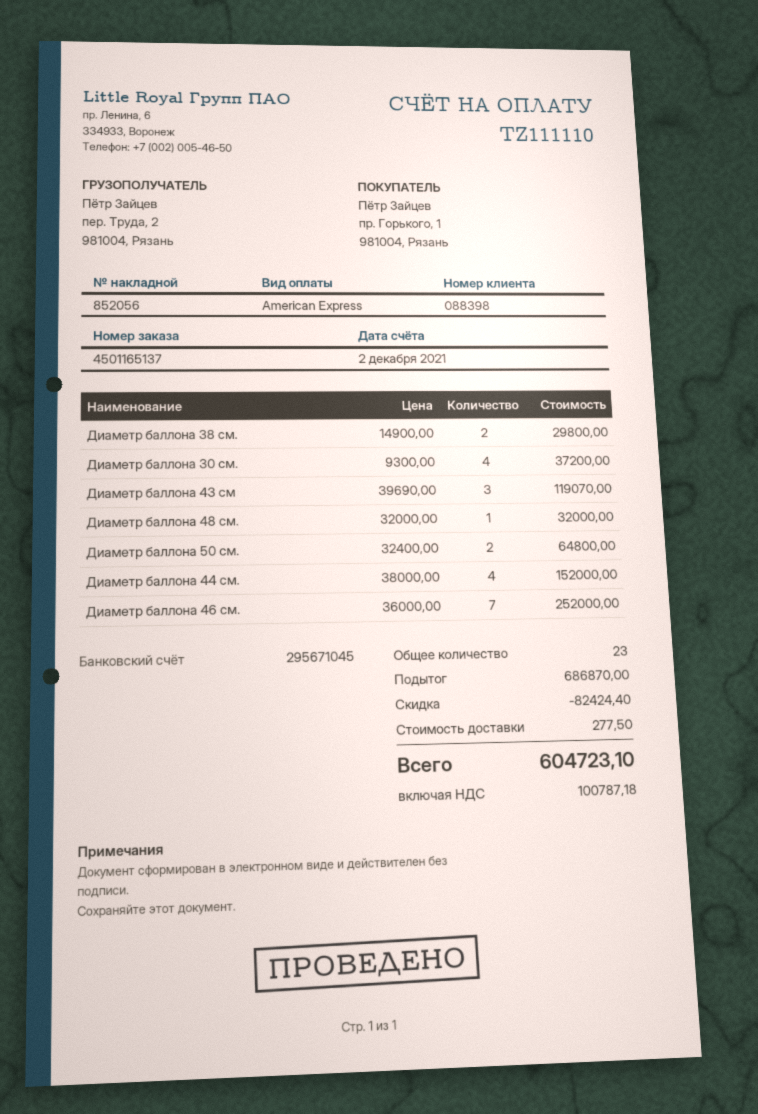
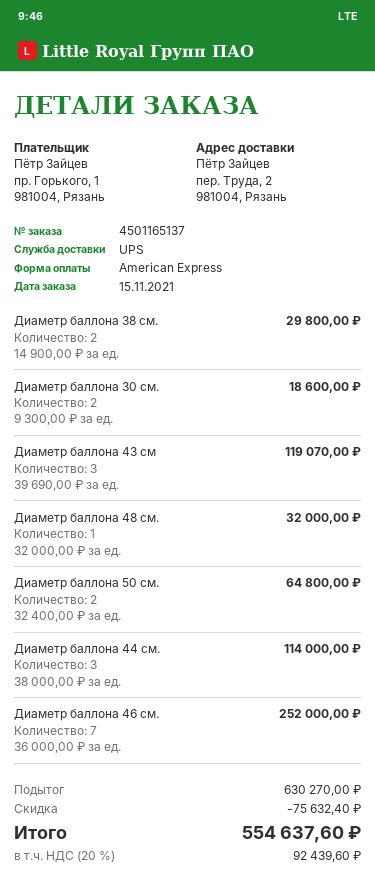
Диаметр баллона 30 см.: 4 x 9300.00 = 37200.00 -> 2 x 9300.00 = 18600.00
Диаметр баллона 44 см.: 4 x 38000.00 = 152000.00 -> 3 x 38000.00 = 114000.00
subtotal: 686870.00 -> 630270.00
discount: 82424.40 -> 75632.40
shipping: 277.50 -> none
tax: 100787.18 -> 92439.60
total: 604723.10 -> 554637.60

